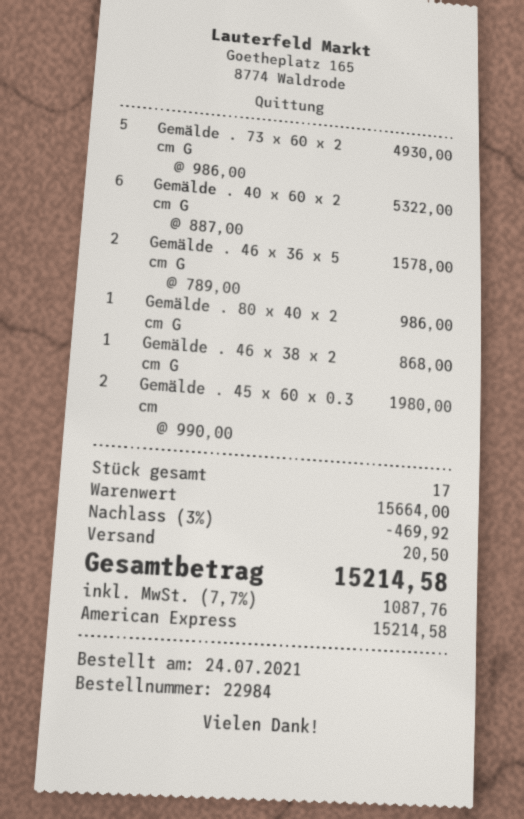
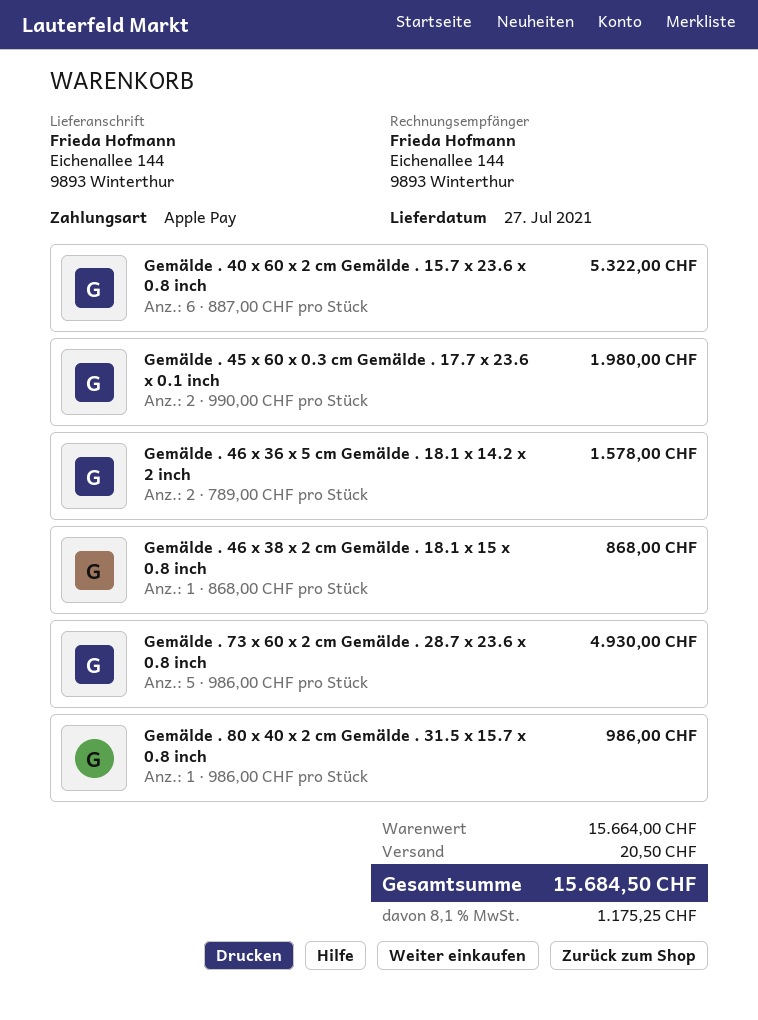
payment method: American Express -> Apple Pay
discount: 3% = 469.92 -> none
tax: 7.7% = 1087.76 -> 8.1% = 1175.25
total: 15214.58 -> 15684.50

